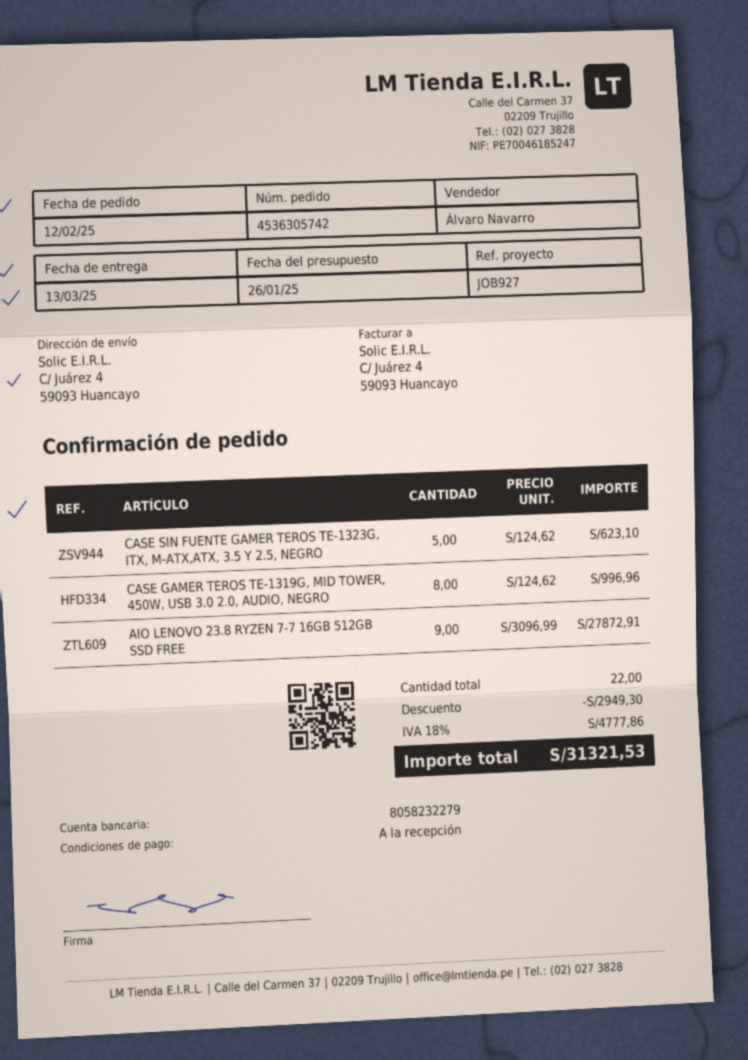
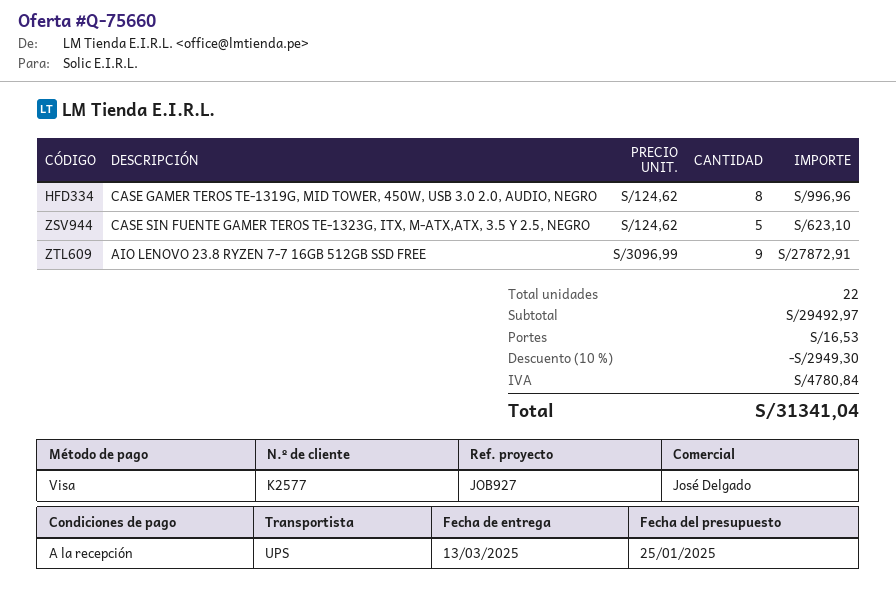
quote date: 2025-01-26 -> 2025-01-25
sales rep: Álvaro Navarro -> José Delgado
shipping: none -> 16.53
tax: 4777.86 -> 4780.84
total: 31321.53 -> 31341.04

